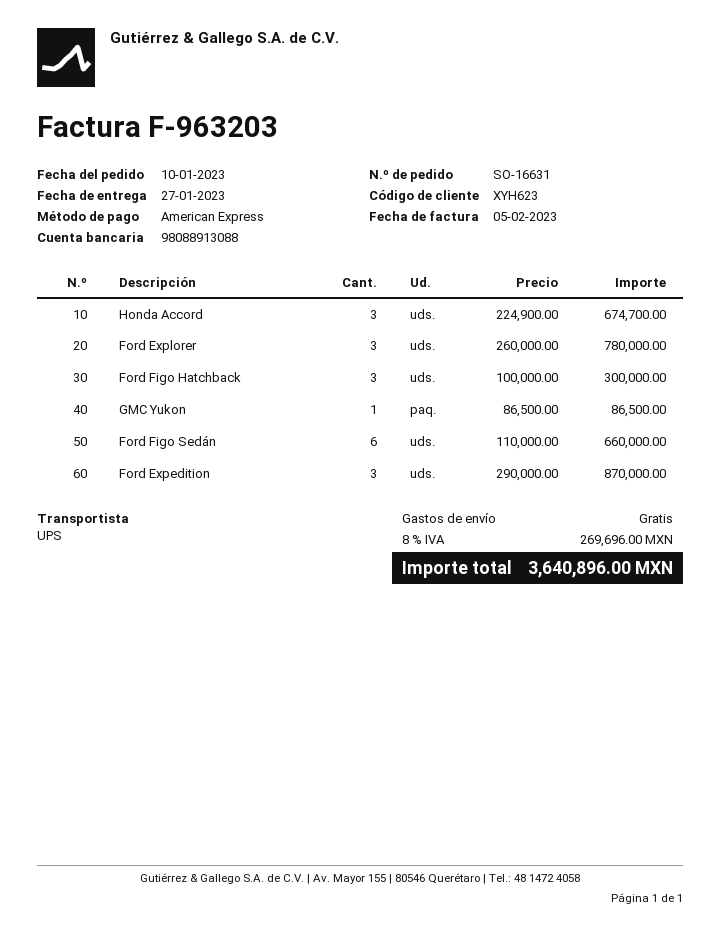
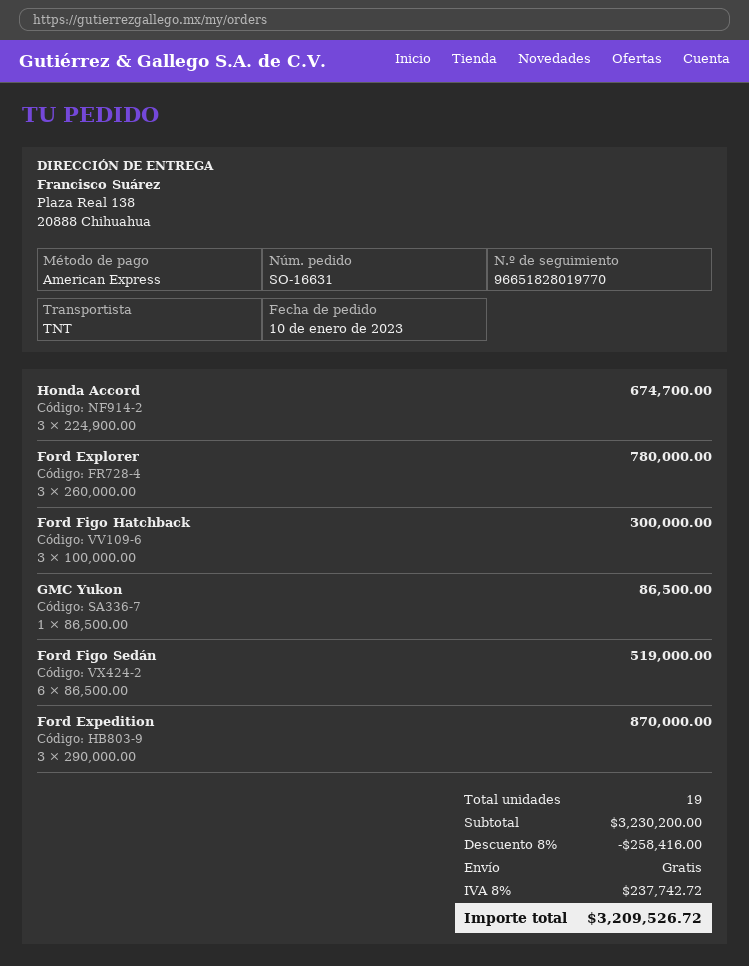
shipping method: UPS -> TNT
Ford Figo Sedán: 6 x 110000.00 = 660000.00 -> 6 x 86500.00 = 519000.00
discount: none -> 8% = 258416.00
tax: 8% = 269696.00 -> 8% = 237742.72
total: 3640896.00 -> 3209526.72

